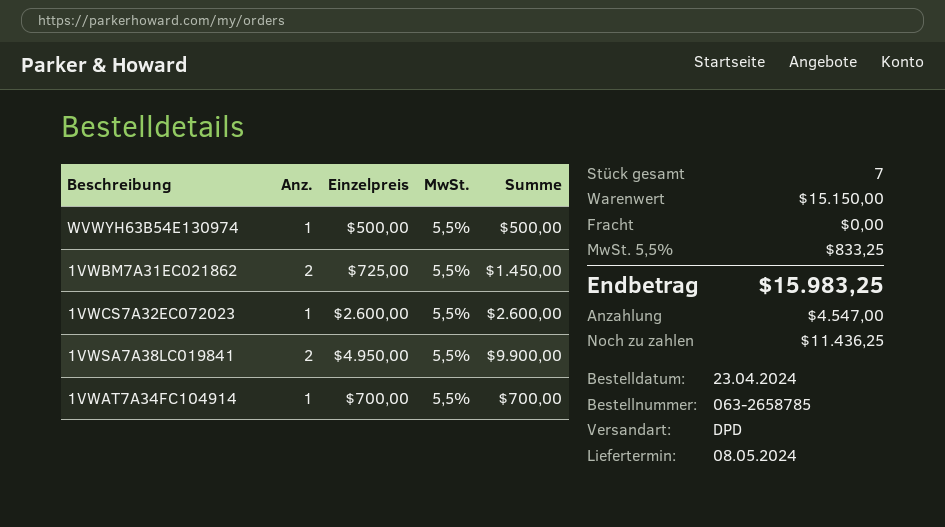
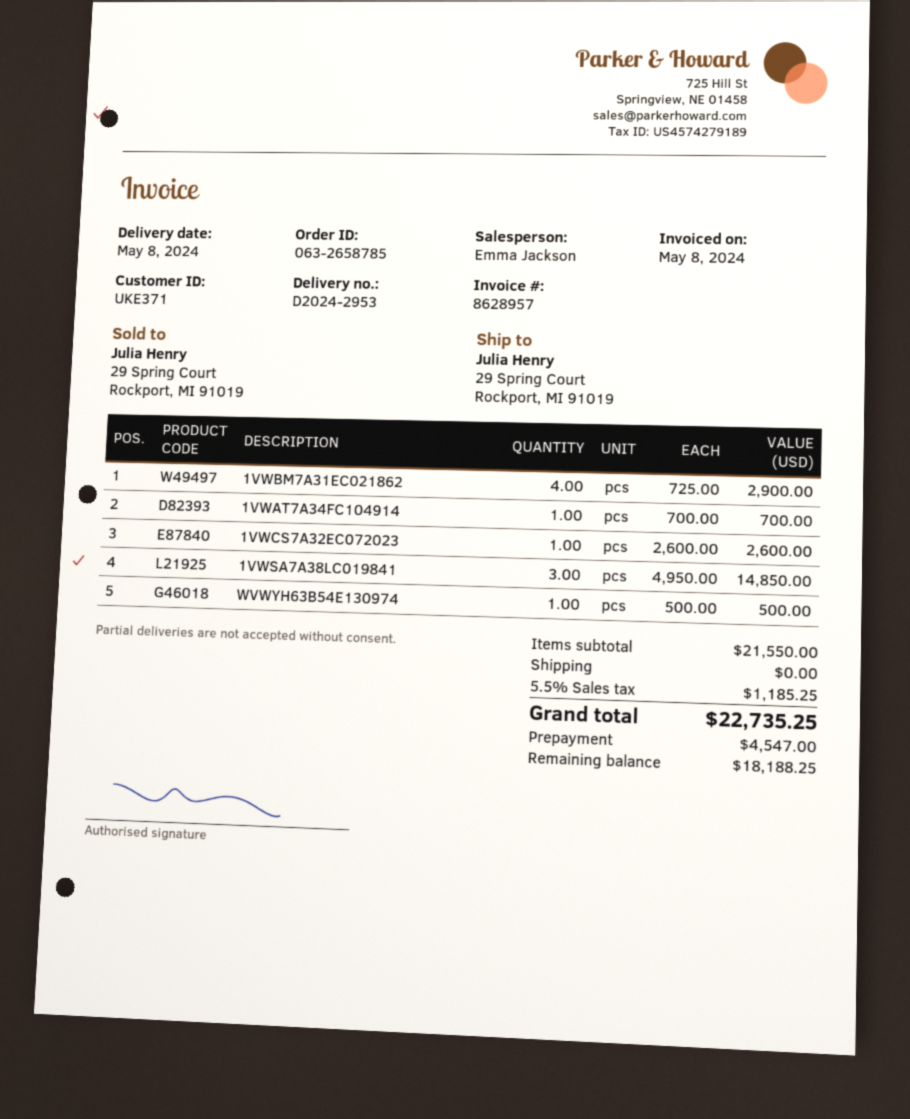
1VWBM7A31EC021862: 2 x 725.00 = 1450.00 -> 4 x 725.00 = 2900.00
1VWSA7A38LC019841: 2 x 4950.00 = 9900.00 -> 3 x 4950.00 = 14850.00
subtotal: 15150.00 -> 21550.00
tax: 5.5% = 833.25 -> 5.5% = 1185.25
total: 15983.25 -> 22735.25
balance: 11436.25 -> 18188.25

